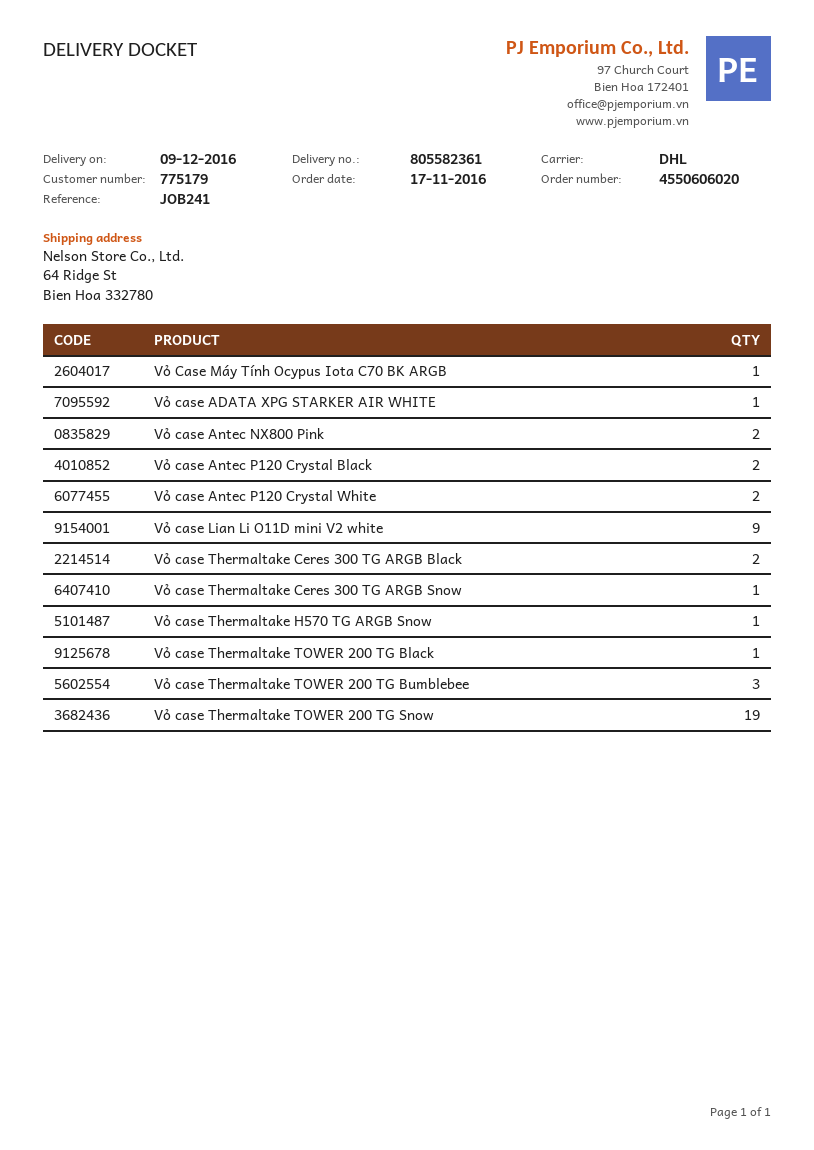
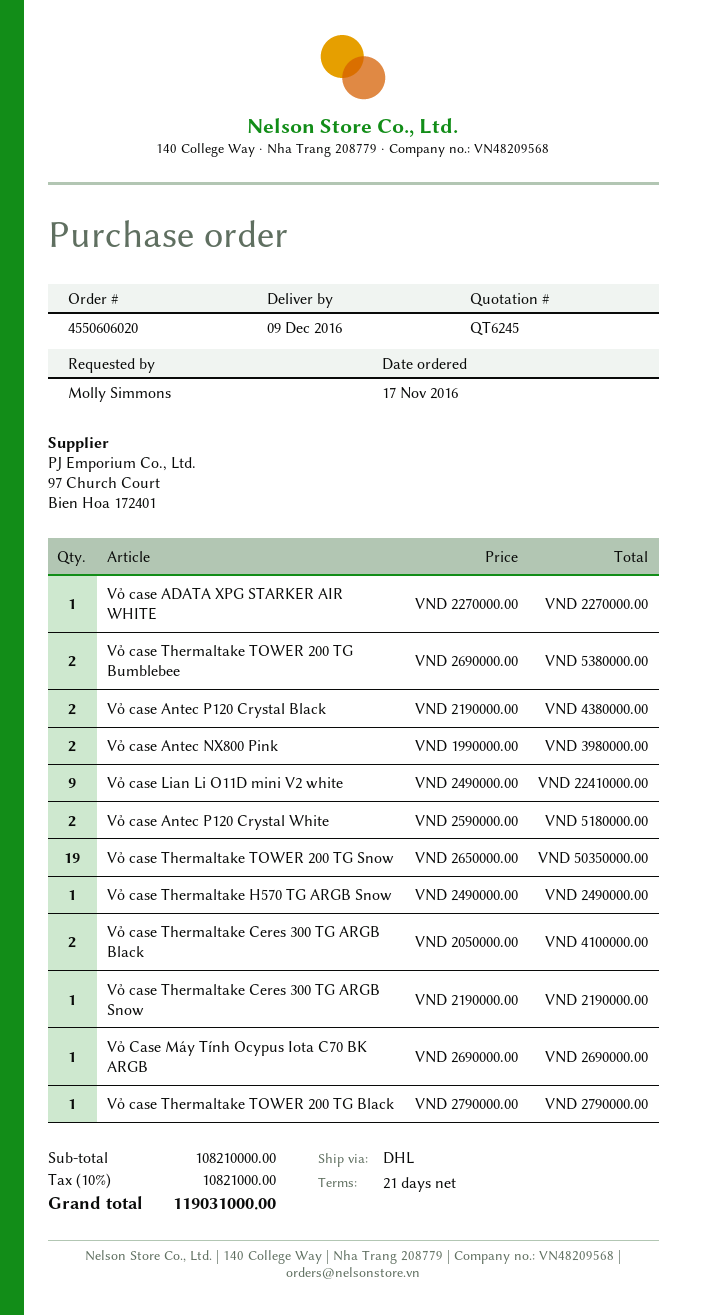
Vỏ case Thermaltake TOWER 200 TG Bumblebee: 3 -> 2

